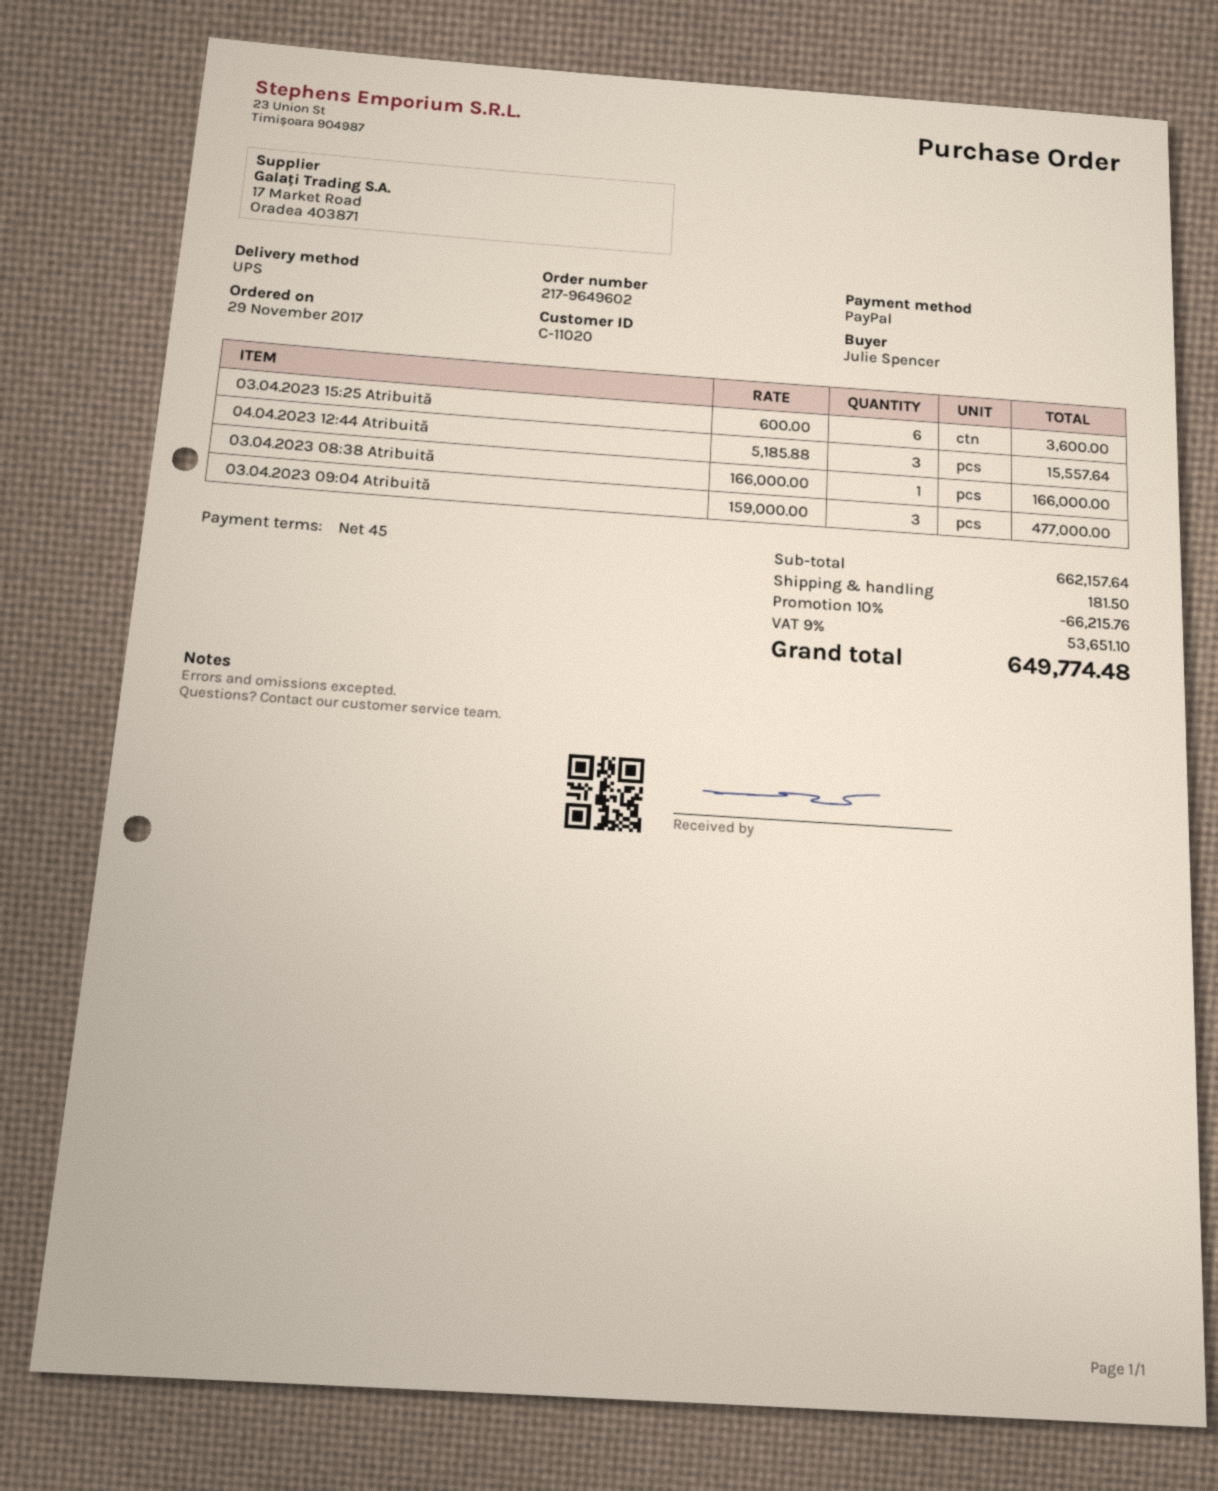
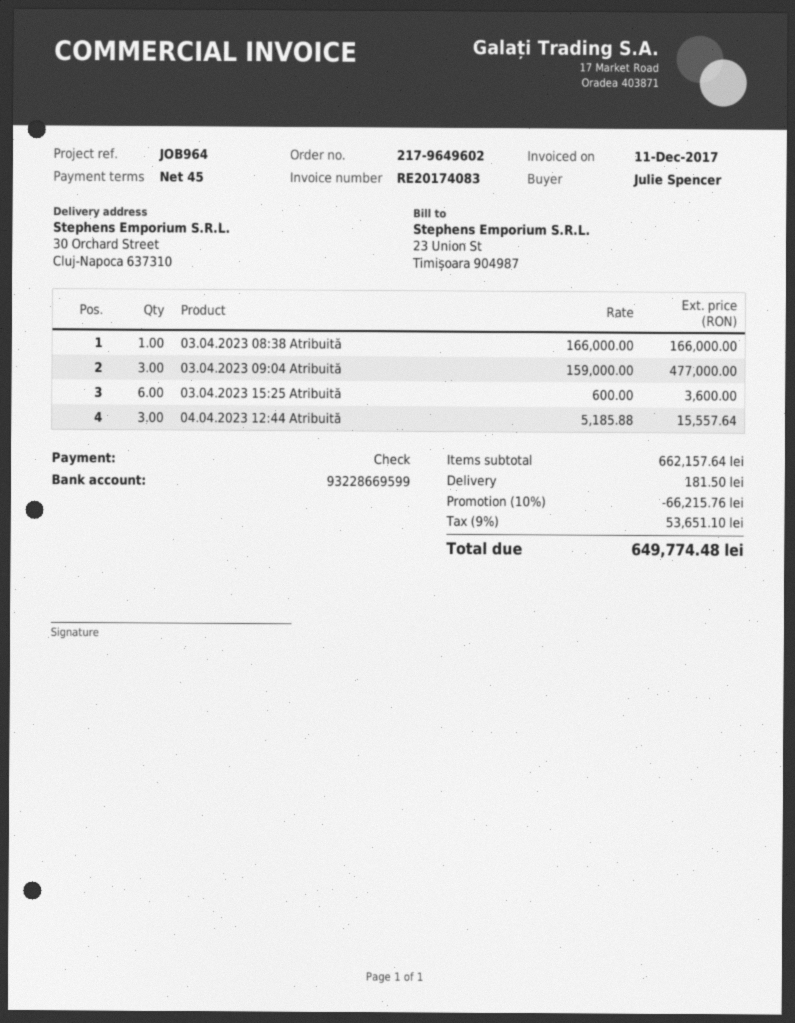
payment method: PayPal -> cheque

